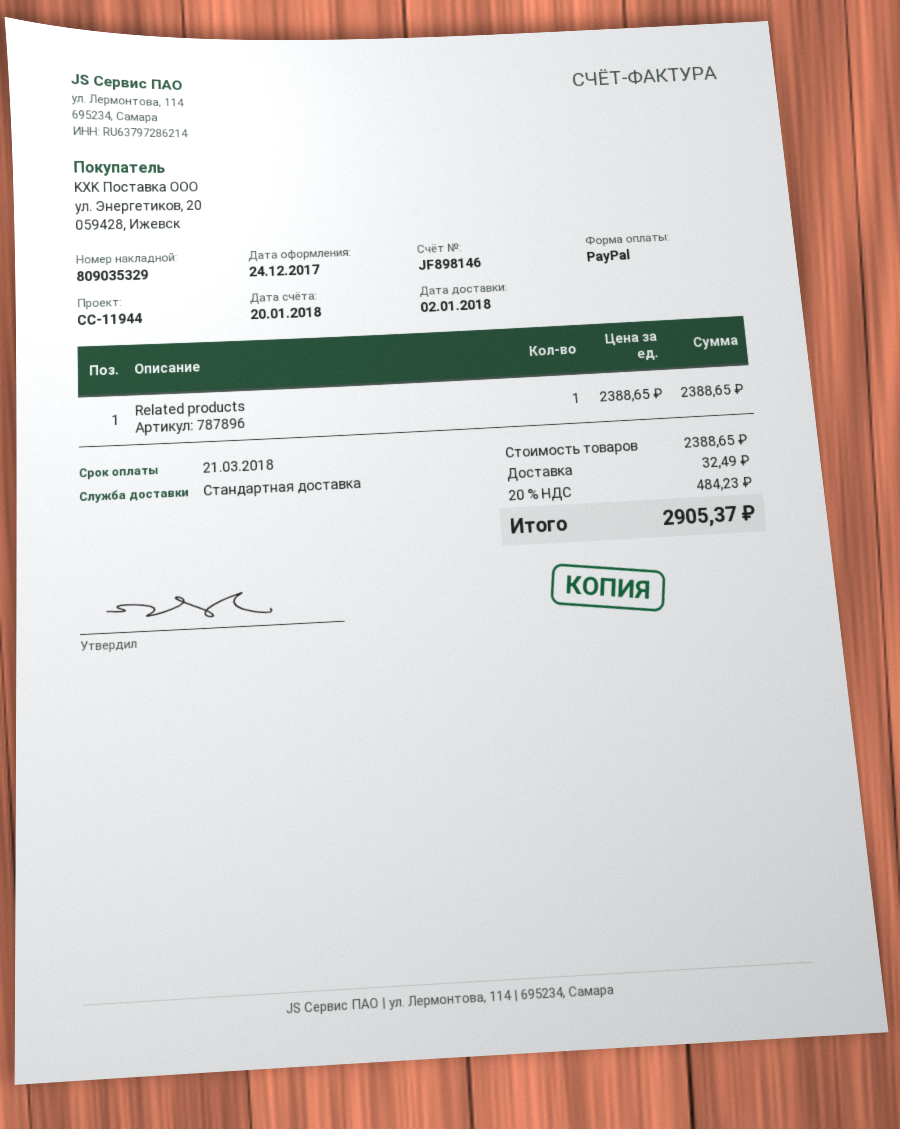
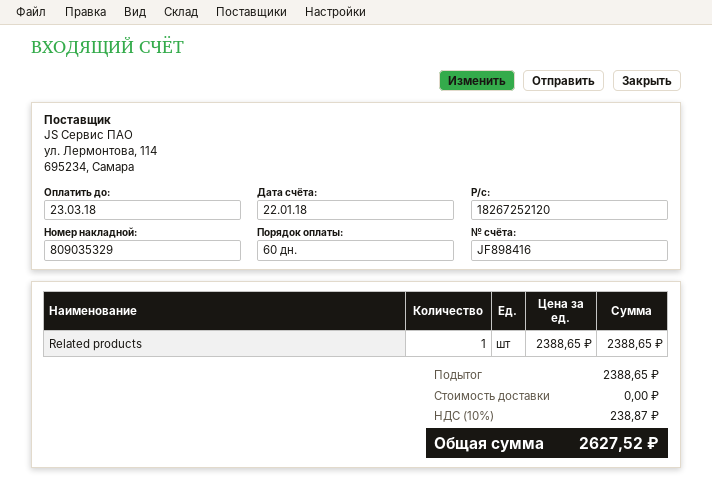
invoice number: JF898146 -> JF898416
invoice date: 2018-01-20 -> 2018-01-22
due date: 2018-03-21 -> 2018-03-23
shipping: 32.49 -> 0.00
tax: 20% = 484.23 -> 10% = 238.87
total: 2905.37 -> 2627.52

